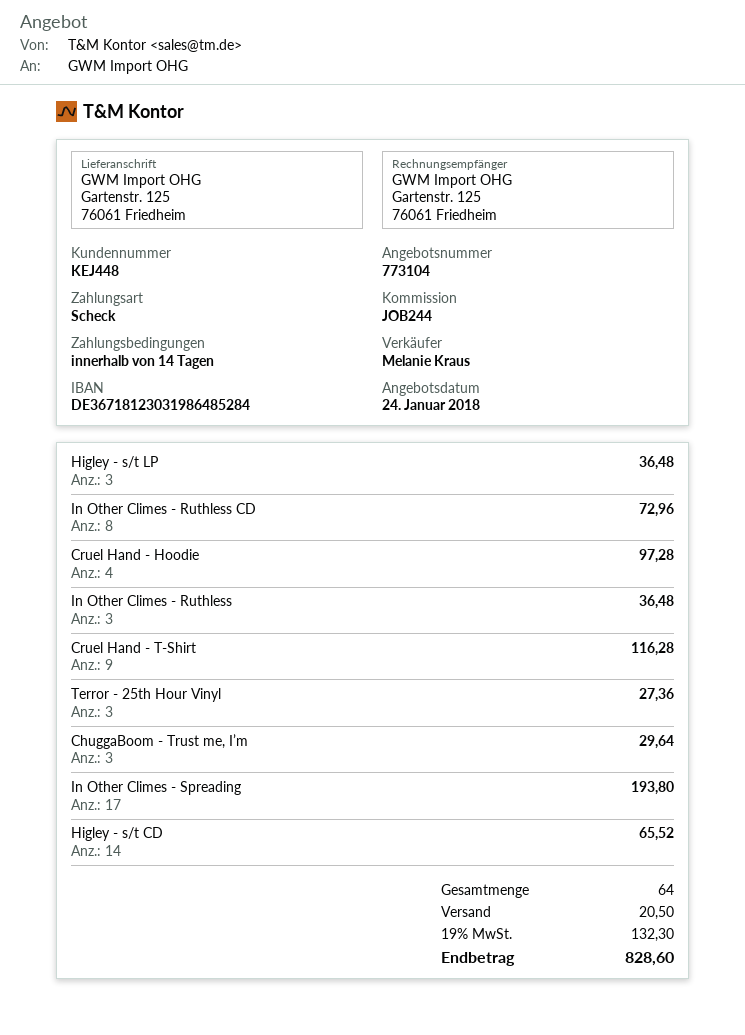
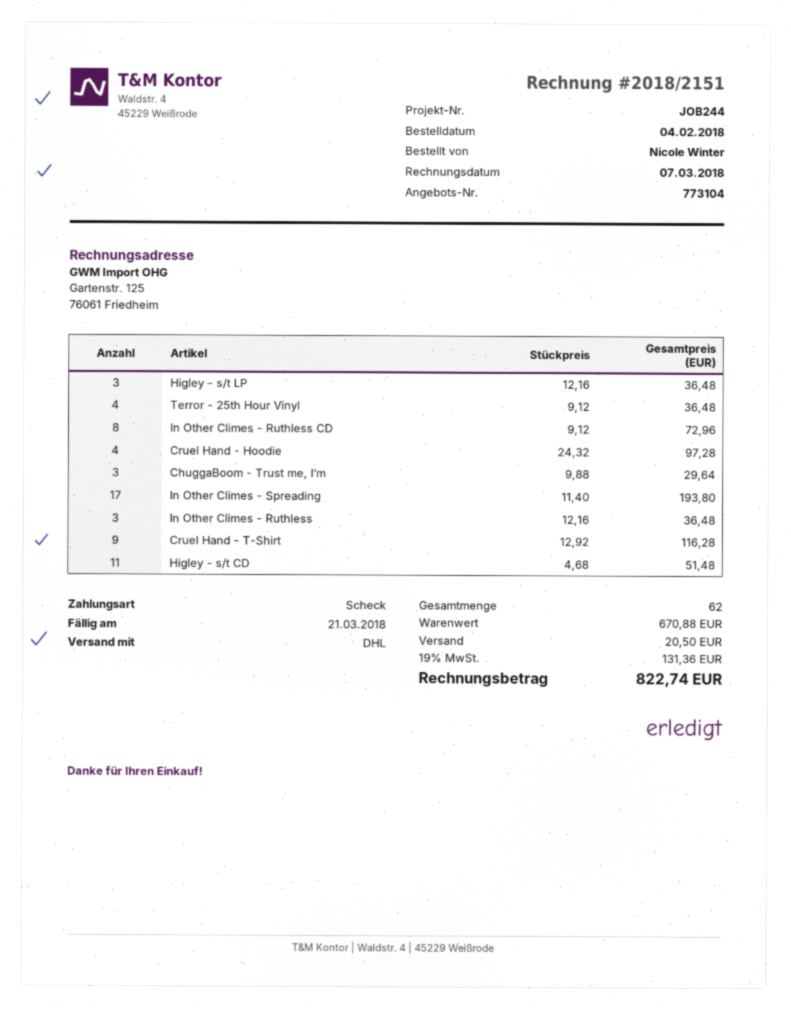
Terror - 25th Hour Vinyl: 3 for 27.36 -> 4 for 36.48
Higley - s/t CD: 14 for 65.52 -> 11 for 51.48
total quantity: 64 -> 62
tax: 19% = 132.30 -> 19% = 131.36
total: 828.60 -> 822.74

